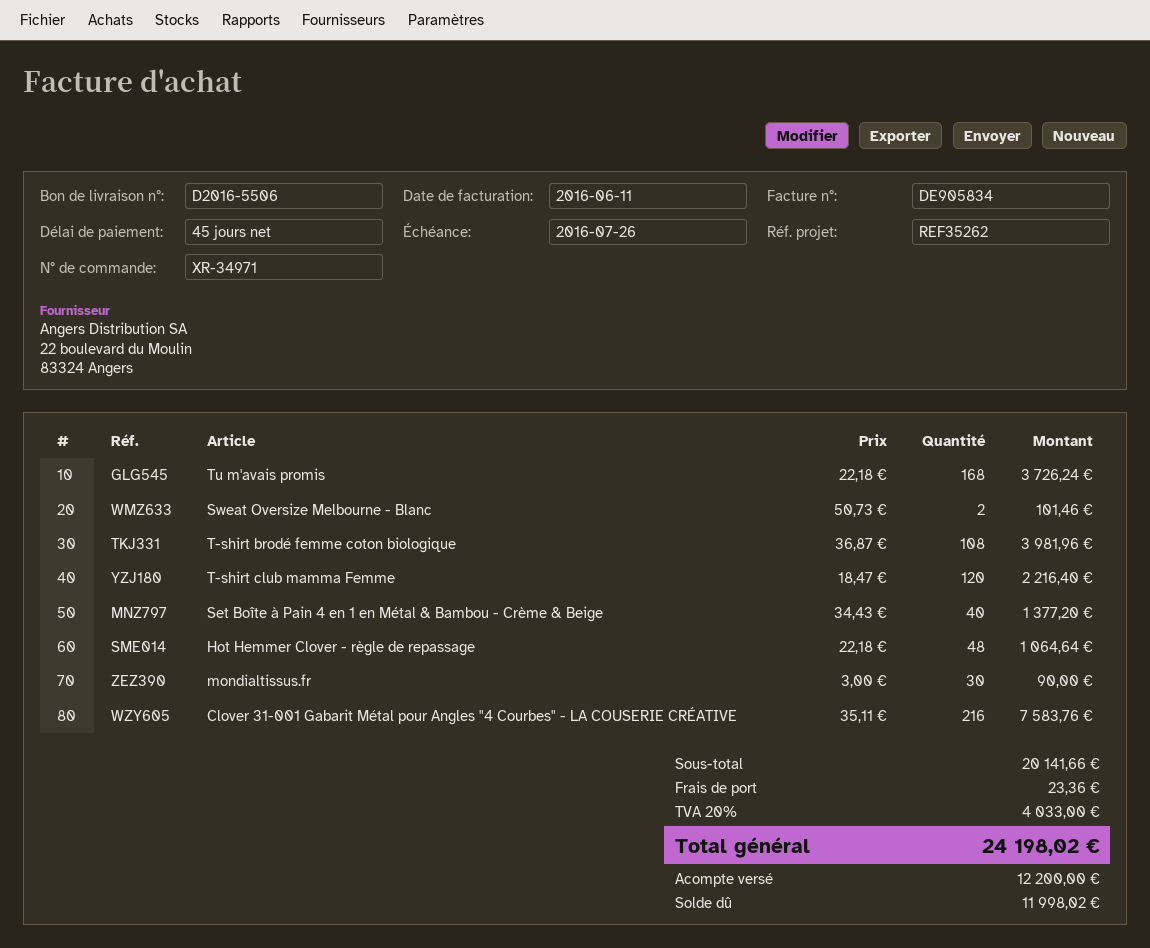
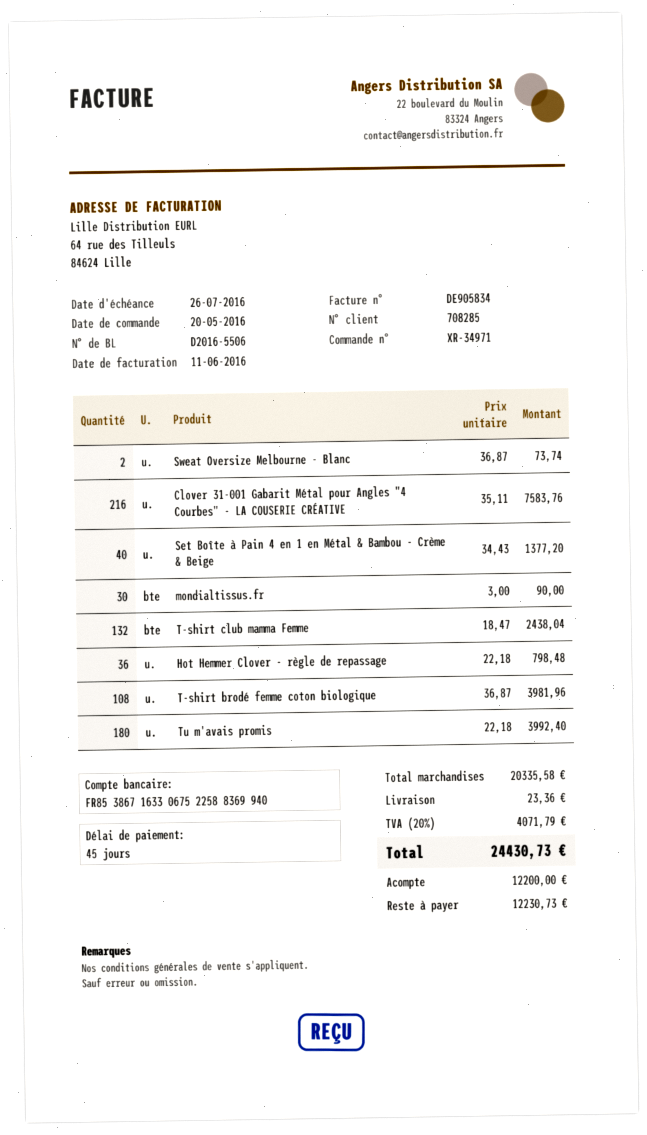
Tu m'avais promis: 168 x 22.18 = 3726.24 -> 180 x 22.18 = 3992.40
Sweat Oversize Melbourne - Blanc: 2 x 50.73 = 101.46 -> 2 x 36.87 = 73.74
T-shirt club mamma Femme: 120 x 18.47 = 2216.40 -> 132 x 18.47 = 2438.04
Hot Hemmer Clover - règle de repassage: 48 x 22.18 = 1064.64 -> 36 x 22.18 = 798.48
subtotal: 20141.66 -> 20335.58
tax: 20% = 4033.00 -> 20% = 4071.79
total: 24198.02 -> 24430.73
balance: 11998.02 -> 12230.73

